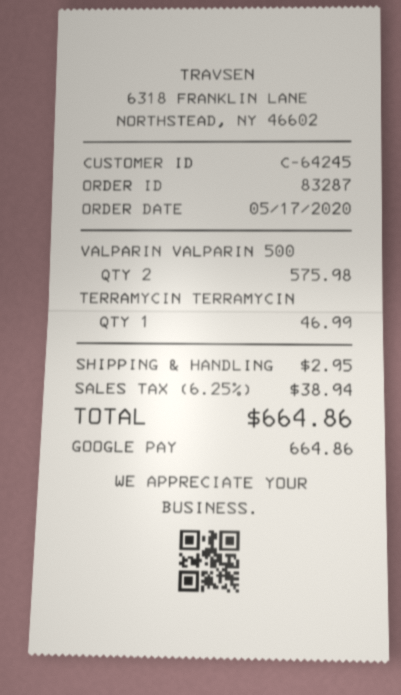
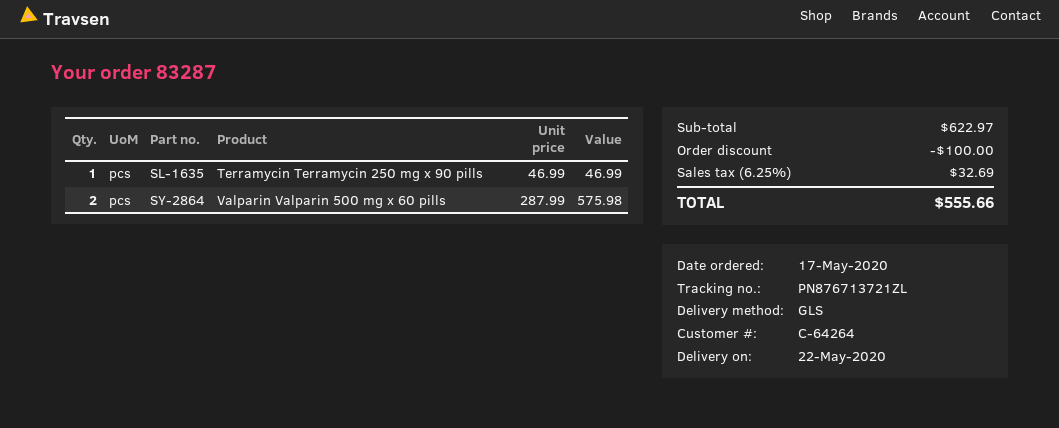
customer number: C-64245 -> C-64264
discount: none -> 100.00
shipping: 2.95 -> none
tax: 6.25% = 38.94 -> 6.25% = 32.69
total: 664.86 -> 555.66

